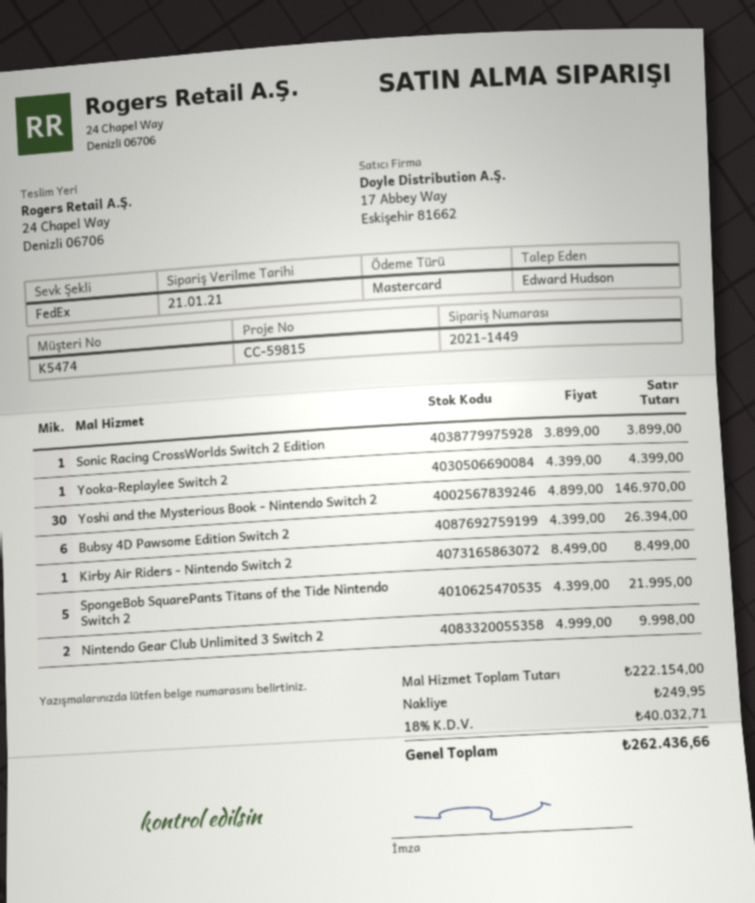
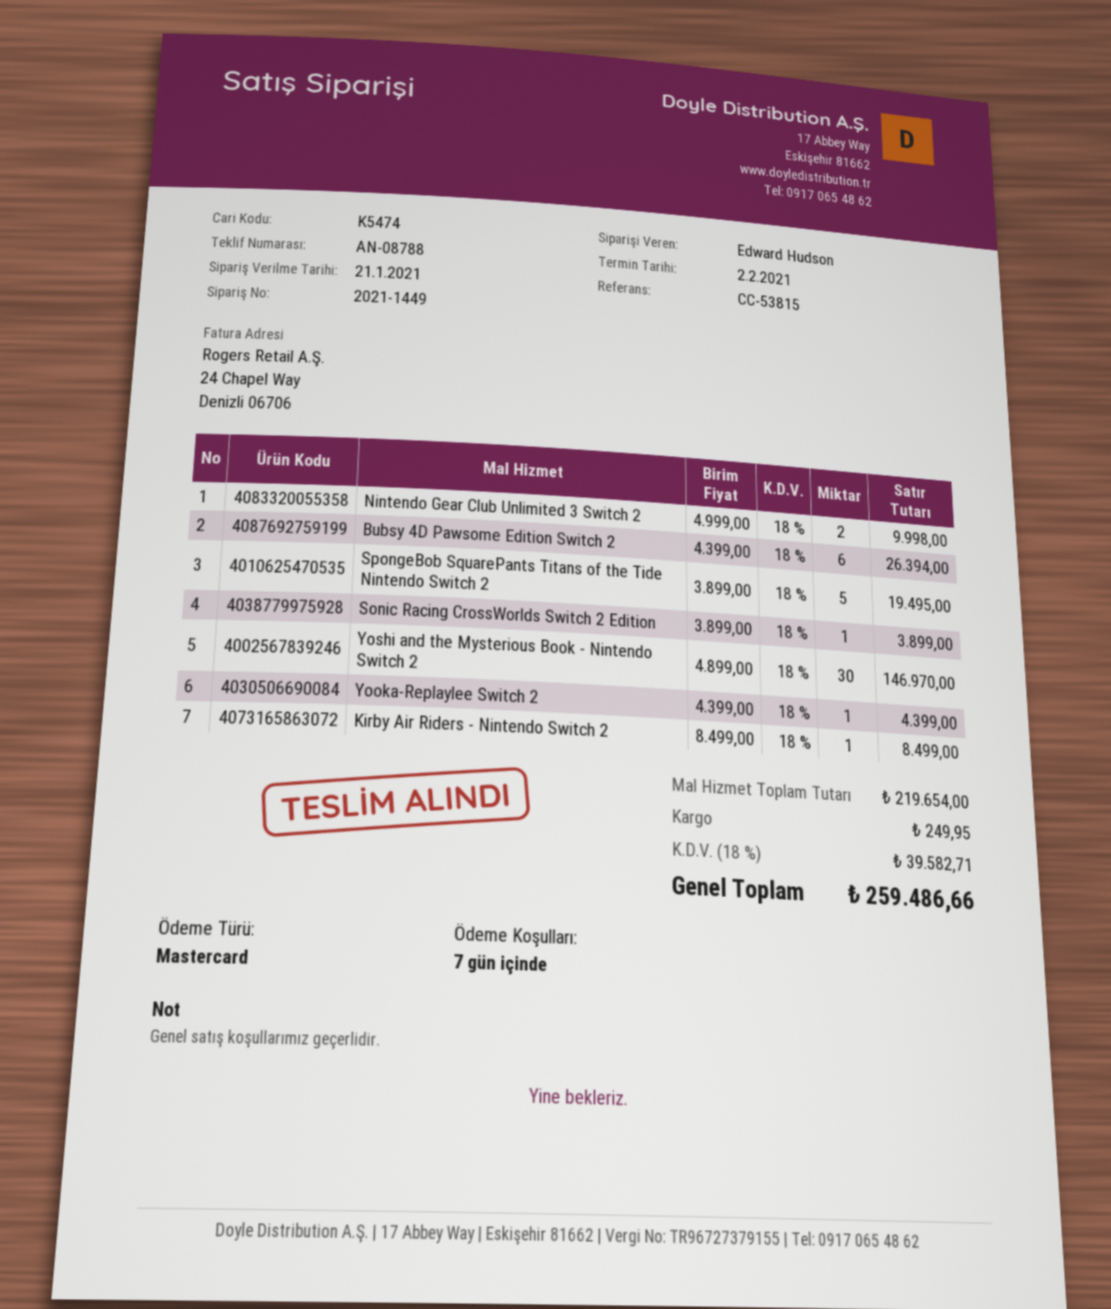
reference: CC-59815 -> CC-53815
SpongeBob SquarePants Titans of the Tide Nintendo Switch 2: 5 x 4399.00 = 21995.00 -> 5 x 3899.00 = 19495.00
subtotal: 222154.00 -> 219654.00
tax: 18% = 40032.71 -> 18% = 39582.71
total: 262436.66 -> 259486.66

